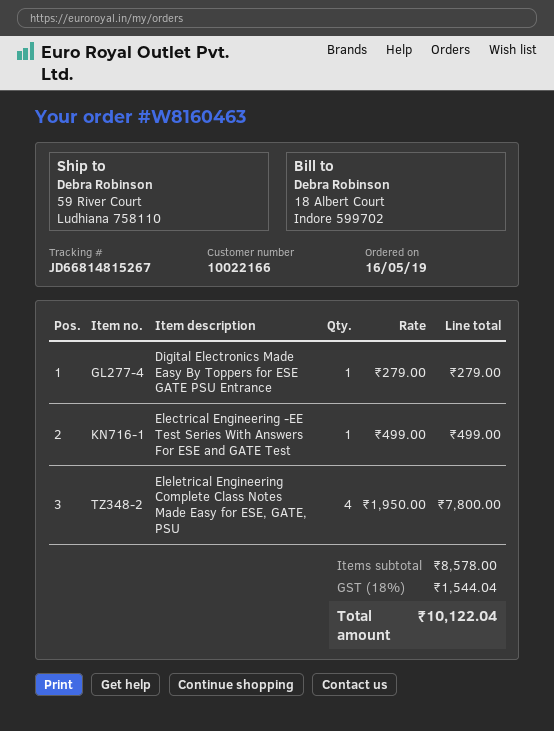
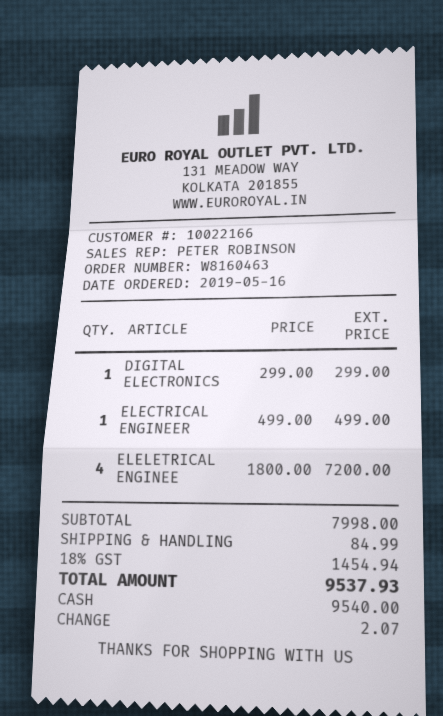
Digital Electronics Made Easy By Toppers for ESE GATE PSU Entrance: 1 x 279.00 = 279.00 -> 1 x 299.00 = 299.00
Eleletrical Engineering Complete Class Notes Made Easy for ESE, GATE, PSU: 4 x 1950.00 = 7800.00 -> 4 x 1800.00 = 7200.00
subtotal: 8578.00 -> 7998.00
shipping: none -> 84.99
tax: 18% = 1544.04 -> 18% = 1454.94
total: 10122.04 -> 9537.93

